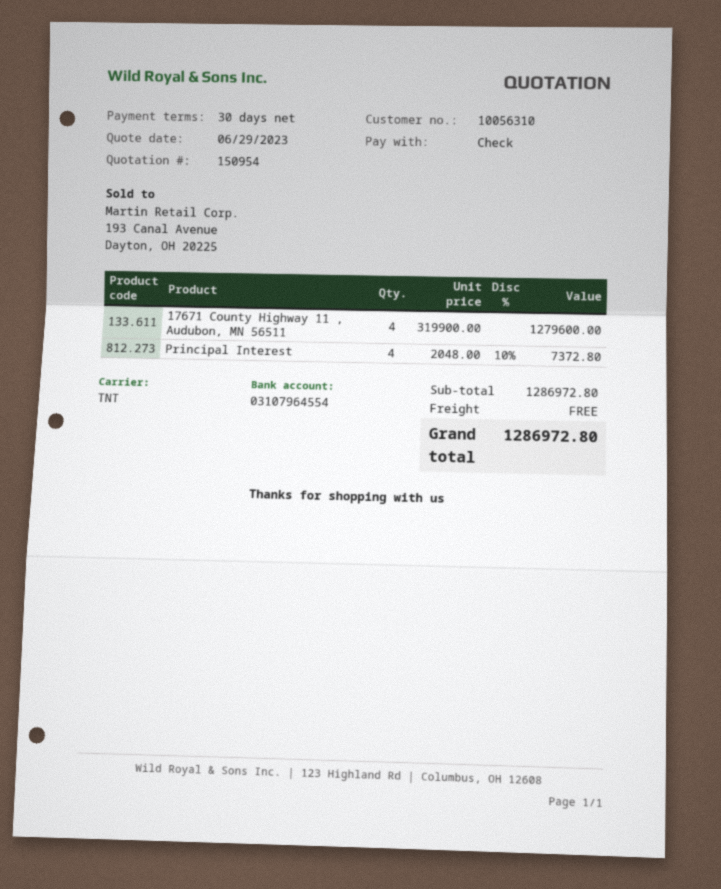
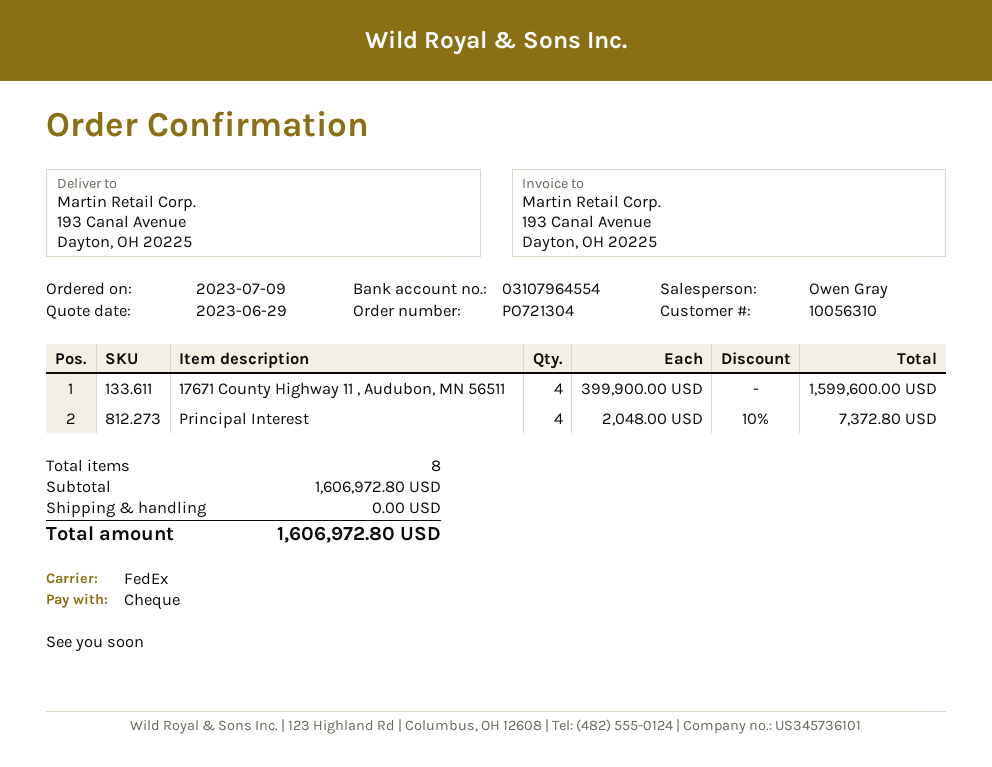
shipping method: TNT -> FedEx
17671 County Highway 11 , Audubon, MN 56511: 4 x 319900.00 = 1279600.00 -> 4 x 399900.00 = 1599600.00
subtotal: 1286972.80 -> 1606972.80
total: 1286972.80 -> 1606972.80

